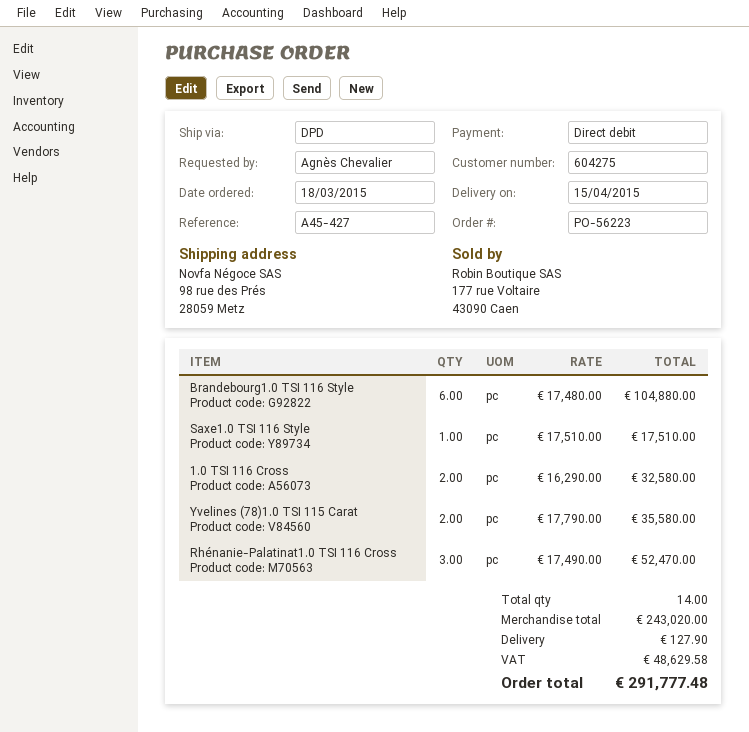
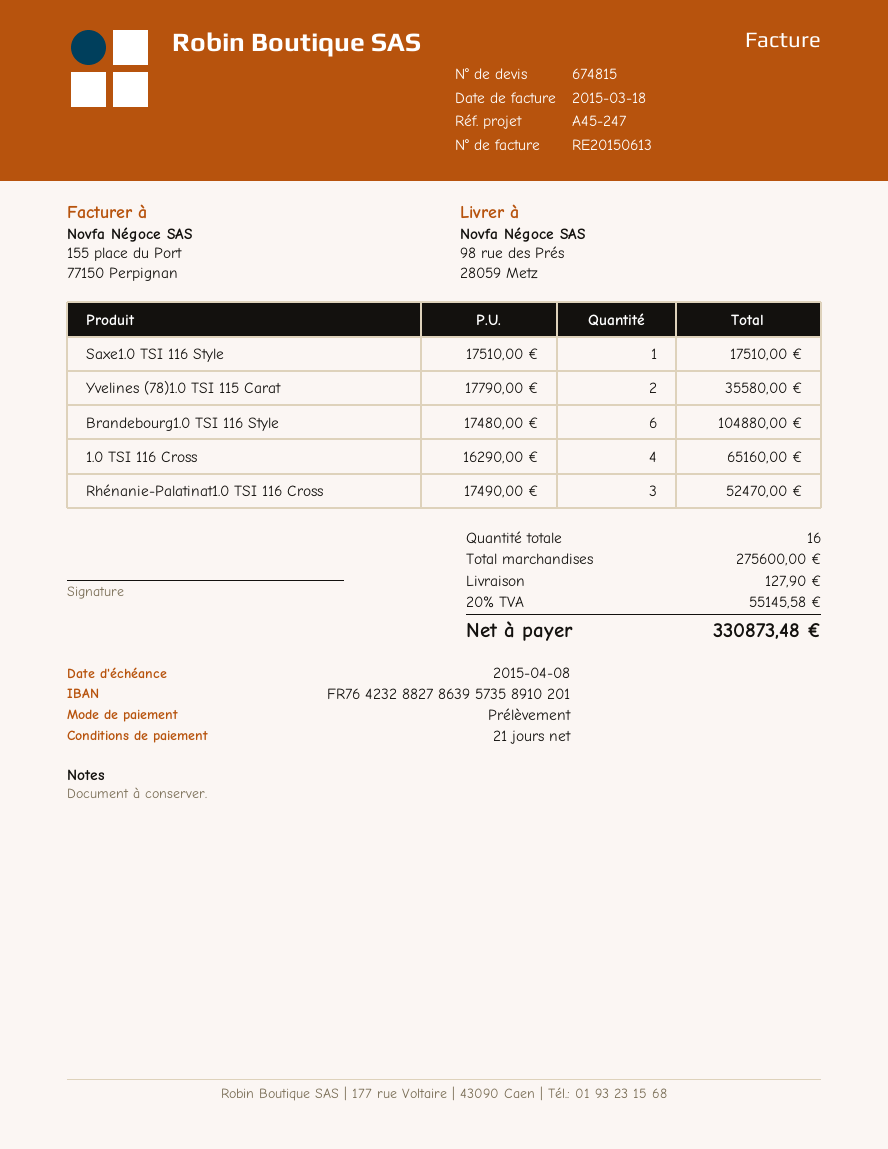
reference: A45-427 -> A45-247
1.0 TSI 116 Cross: 2 x 16290.00 = 32580.00 -> 4 x 16290.00 = 65160.00
total quantity: 14 -> 16
subtotal: 243020.00 -> 275600.00
tax: 48629.58 -> 55145.58
total: 291777.48 -> 330873.48

